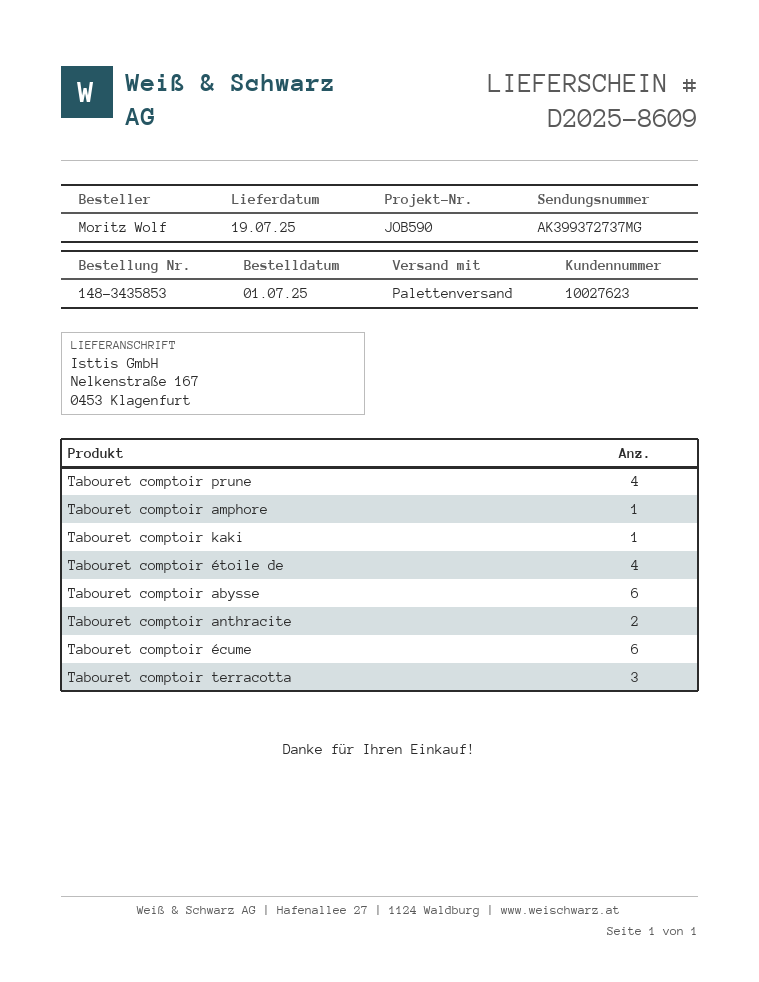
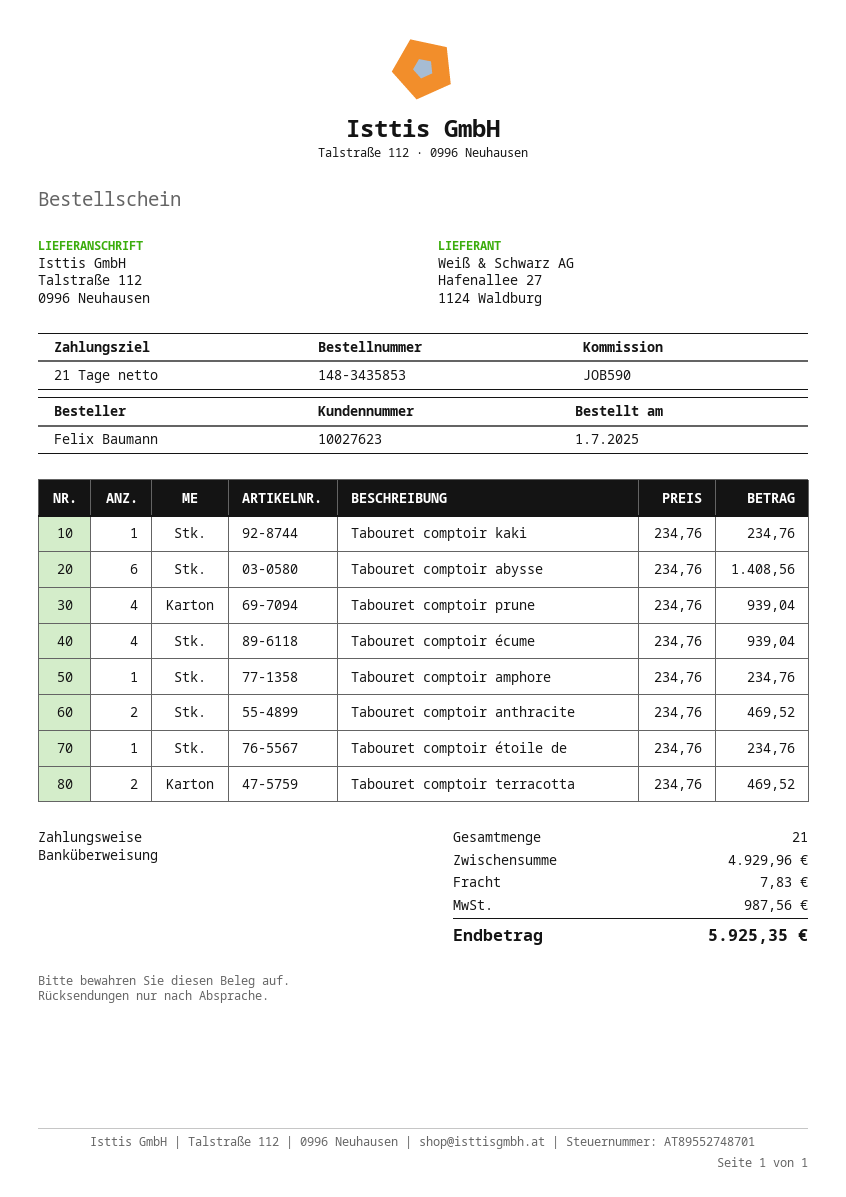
ordered by: Moritz Wolf -> Felix Baumann
ship to: Nelkenstraße 167, 0453 Klagenfurt -> Talstraße 112, 0996 Neuhausen
Tabouret comptoir étoile de: 4 -> 1
Tabouret comptoir écume: 6 -> 4
Tabouret comptoir terracotta: 3 -> 2

